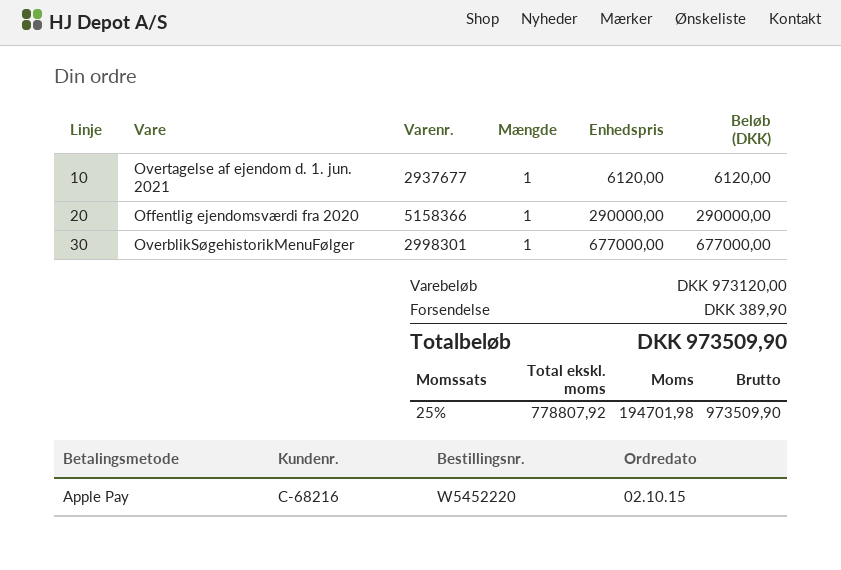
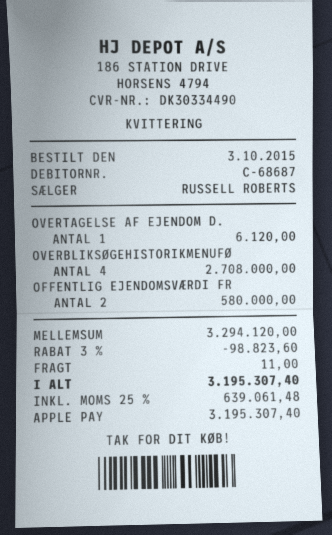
order date: 2015-10-02 -> 2015-10-03
customer number: C-68216 -> C-68687
Offentlig ejendomsværdi fra 2020: 1 for 290000.00 -> 2 for 580000.00
OverblikSøgehistorikMenuFølger: 1 for 677000.00 -> 4 for 2708000.00
subtotal: 973120.00 -> 3294120.00
discount: none -> 3% = 98823.60
shipping: 389.90 -> 11.00
tax: 25% = 194701.98 -> 25% = 639061.48
total: 973509.90 -> 3195307.40

